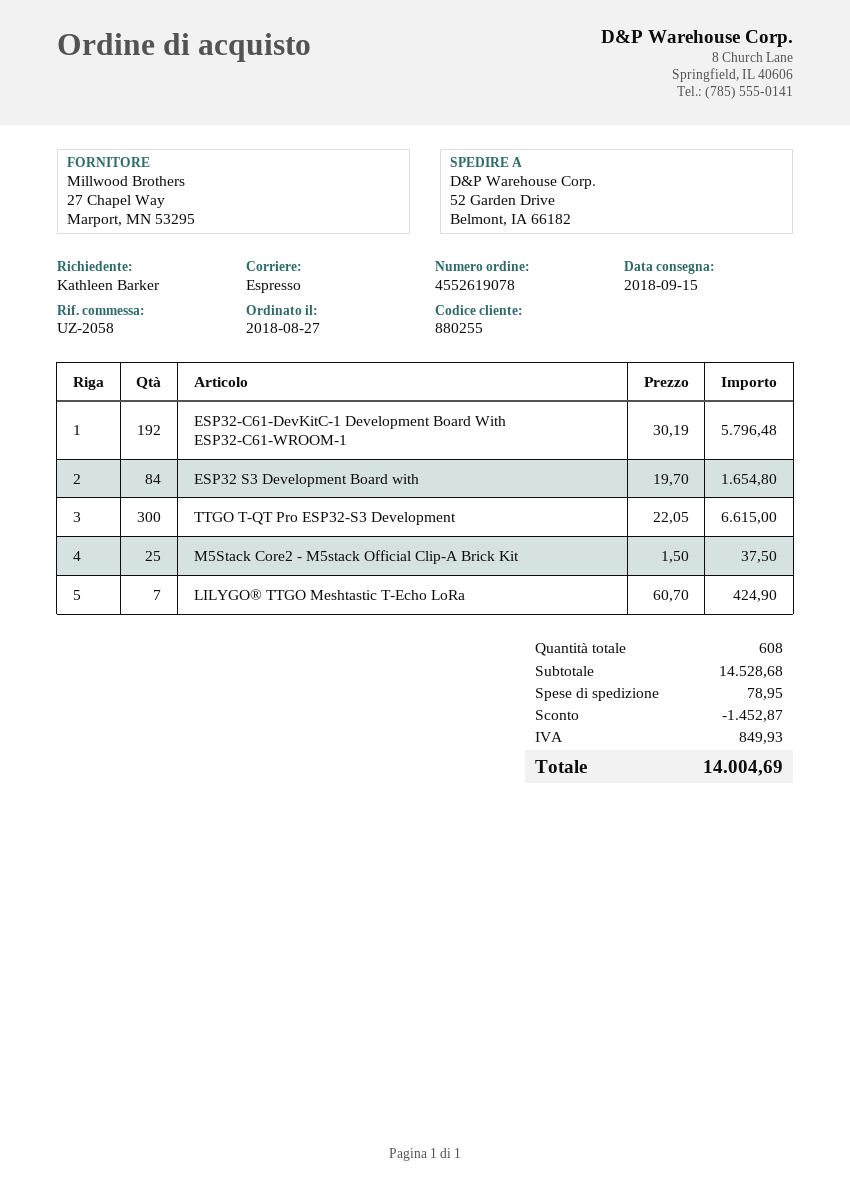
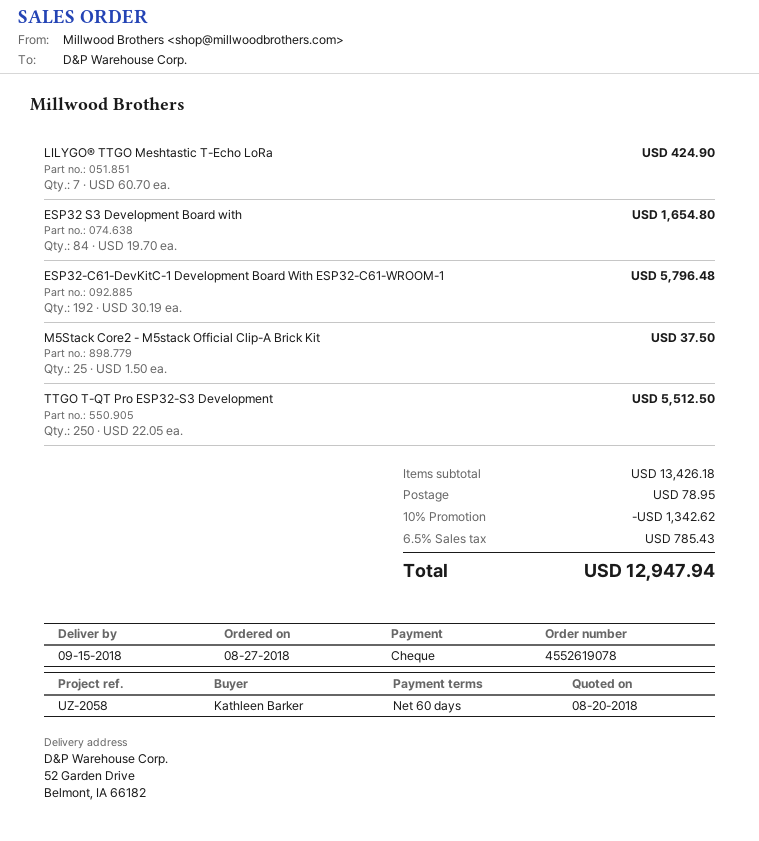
TTGO T-QT Pro ESP32-S3 Development: 300 x 22.05 = 6615.00 -> 250 x 22.05 = 5512.50
subtotal: 14528.68 -> 13426.18
discount: 1452.87 -> 1342.62
tax: 849.93 -> 785.43
total: 14004.69 -> 12947.94

